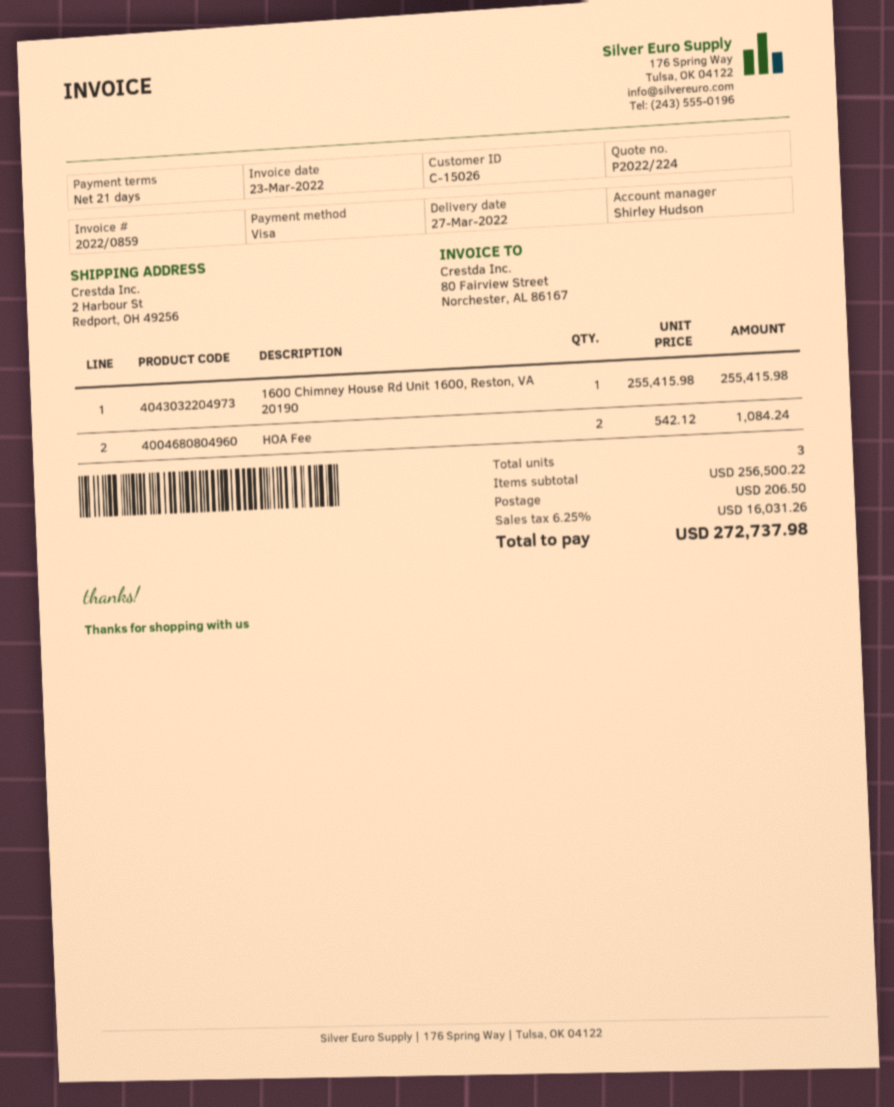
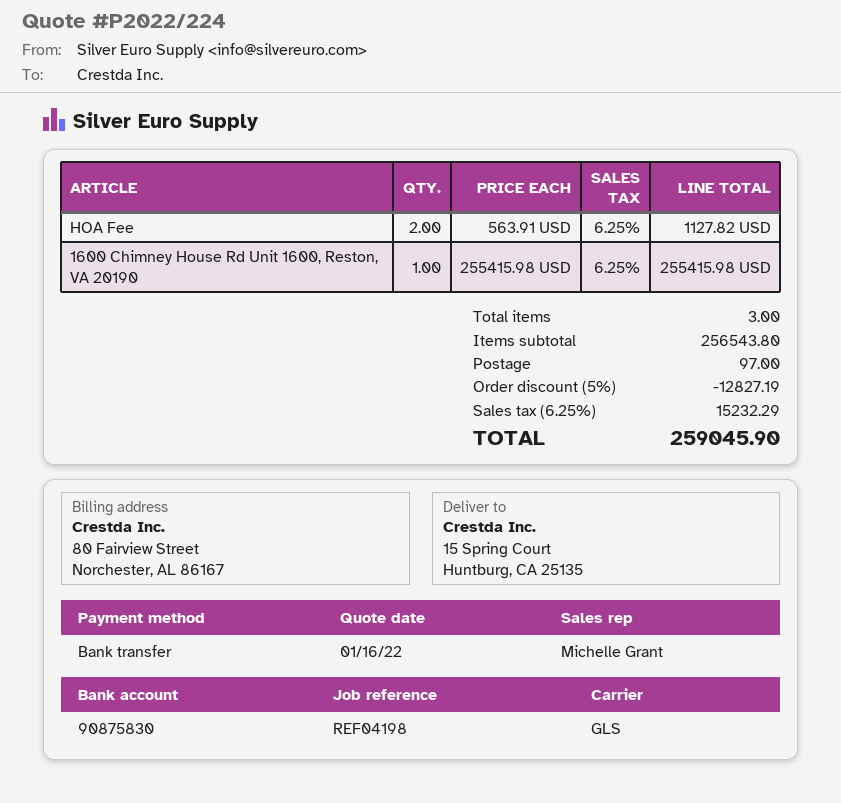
sales rep: Shirley Hudson -> Michelle Grant
payment method: Visa -> bank transfer
ship to: 2 Harbour St, Redport, OH 49256 -> 15 Spring Court, Huntburg, CA 25135
HOA Fee: 2 x 542.12 = 1084.24 -> 2 x 563.91 = 1127.82
subtotal: 256500.22 -> 256543.80
discount: none -> 5% = 12827.19
shipping: 206.50 -> 97.00
tax: 6.25% = 16031.26 -> 6.25% = 15232.29
total: 272737.98 -> 259045.90

